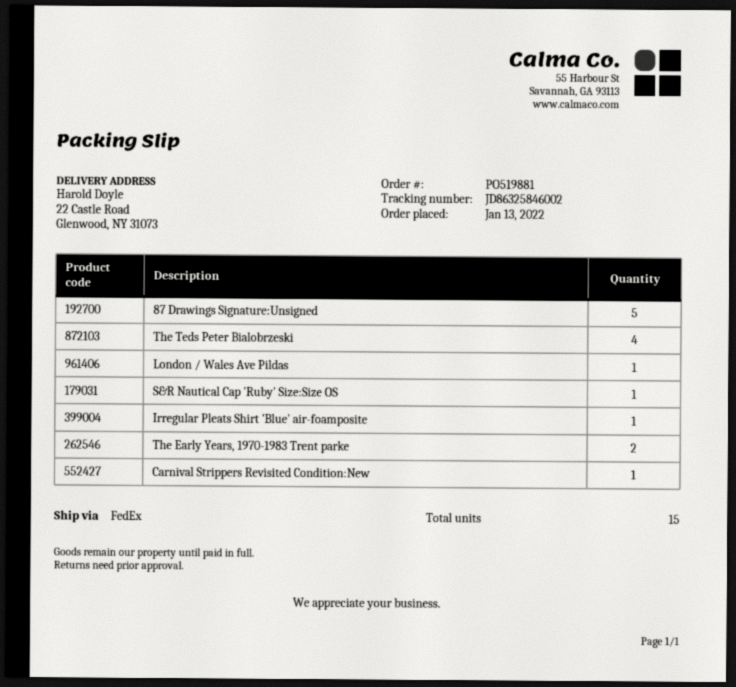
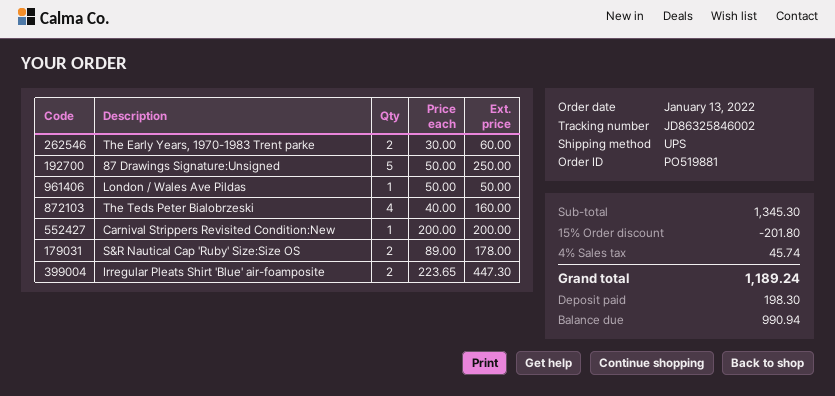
shipping method: FedEx -> UPS
S&R Nautical Cap 'Ruby' Size:Size OS: 1 -> 2
Irregular Pleats Shirt 'Blue' air-foamposite: 1 -> 2

